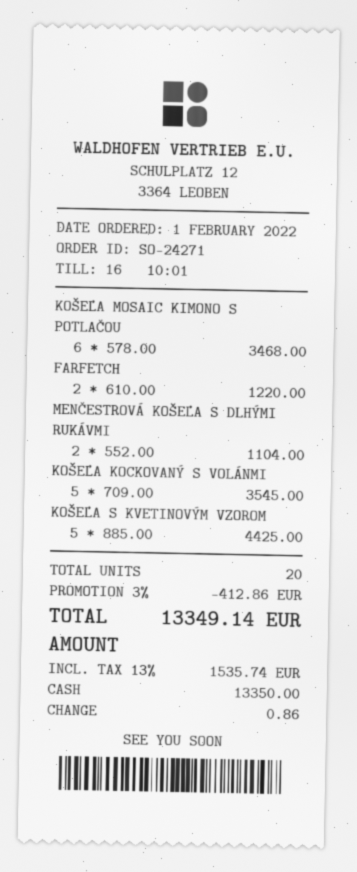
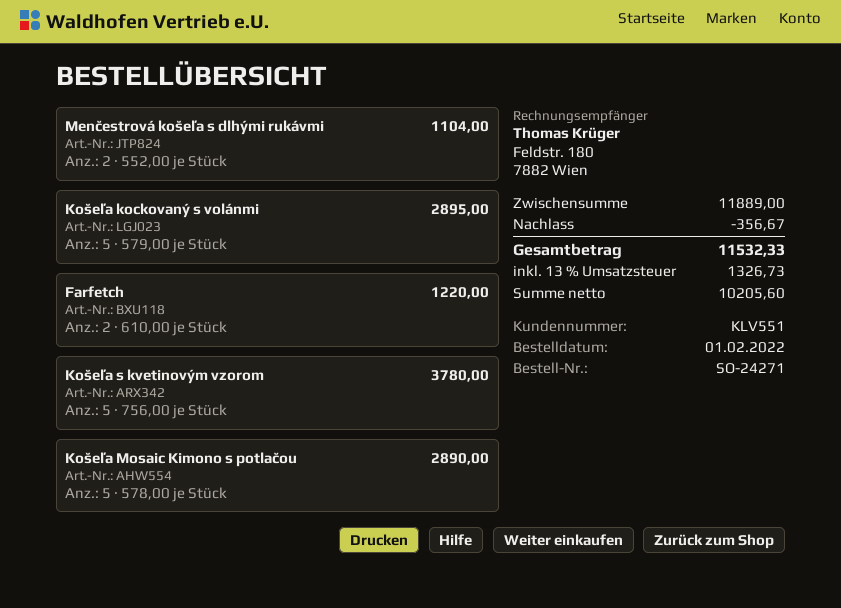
KOŠEĽA MOSAIC KIMONO S POTLAČOU: 6 x 578.00 = 3468.00 -> 5 x 578.00 = 2890.00
KOŠEĽA KOCKOVANÝ S VOLÁNMI: 5 x 709.00 = 3545.00 -> 5 x 579.00 = 2895.00
KOŠEĽA S KVETINOVÝM VZOROM: 5 x 885.00 = 4425.00 -> 5 x 756.00 = 3780.00
discount: 412.86 -> 356.67
tax: 13% = 1535.74 -> 13% = 1326.73
total: 13349.14 -> 11532.33

